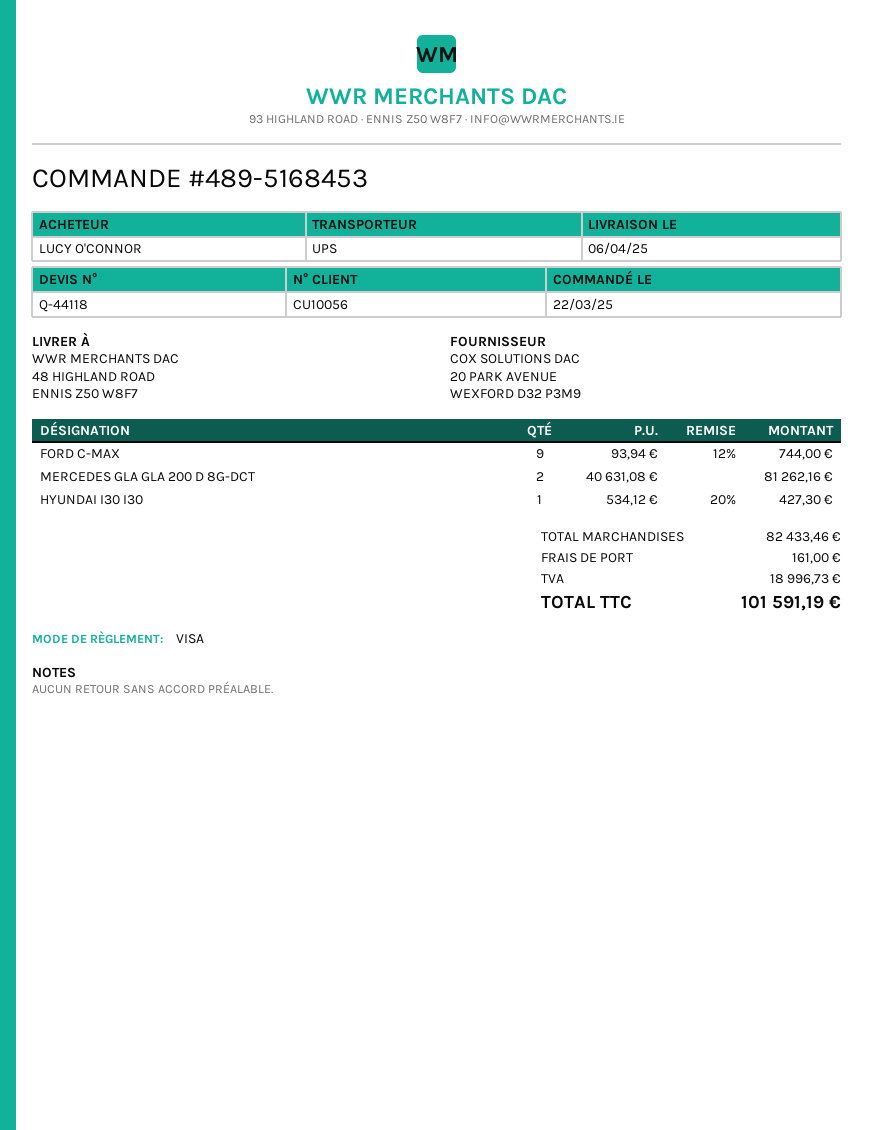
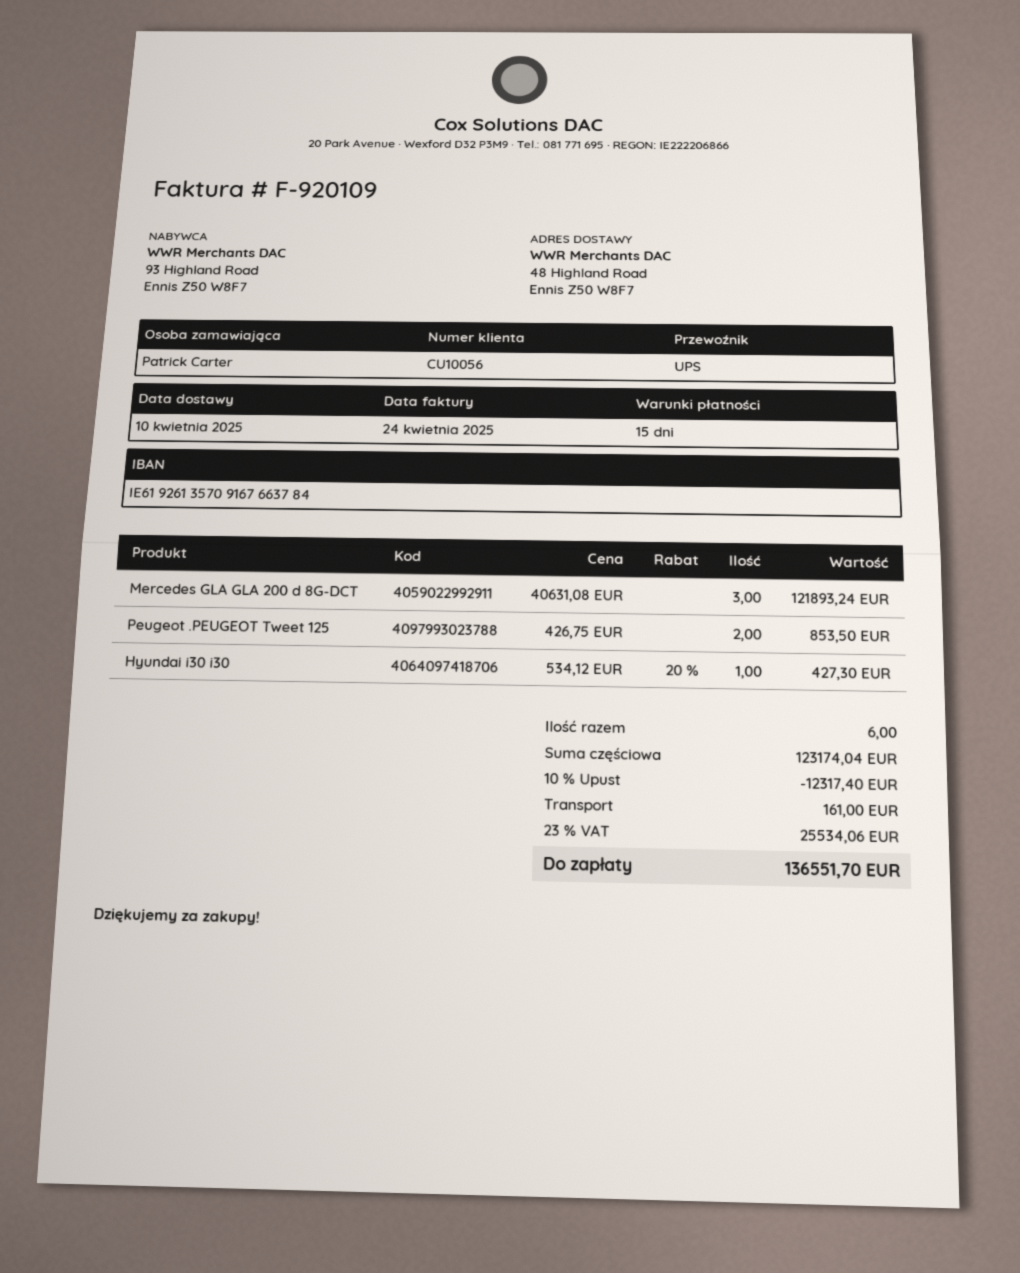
delivery date: 2025-04-06 -> 2025-04-10
ordered by: LUCY O'CONNOR -> Patrick Carter
FORD C-MAX: 9 x 93.94 - 12% = 744.00 -> none
MERCEDES GLA GLA 200 D 8G-DCT: 2 x 40631.08 = 81262.16 -> 3 x 40631.08 = 121893.24
Peugeot .PEUGEOT Tweet 125: none -> 2 x 426.75 = 853.50
subtotal: 82433.46 -> 123174.04
discount: none -> 10% = 12317.40
tax: 18996.73 -> 25534.06
total: 101591.19 -> 136551.70

